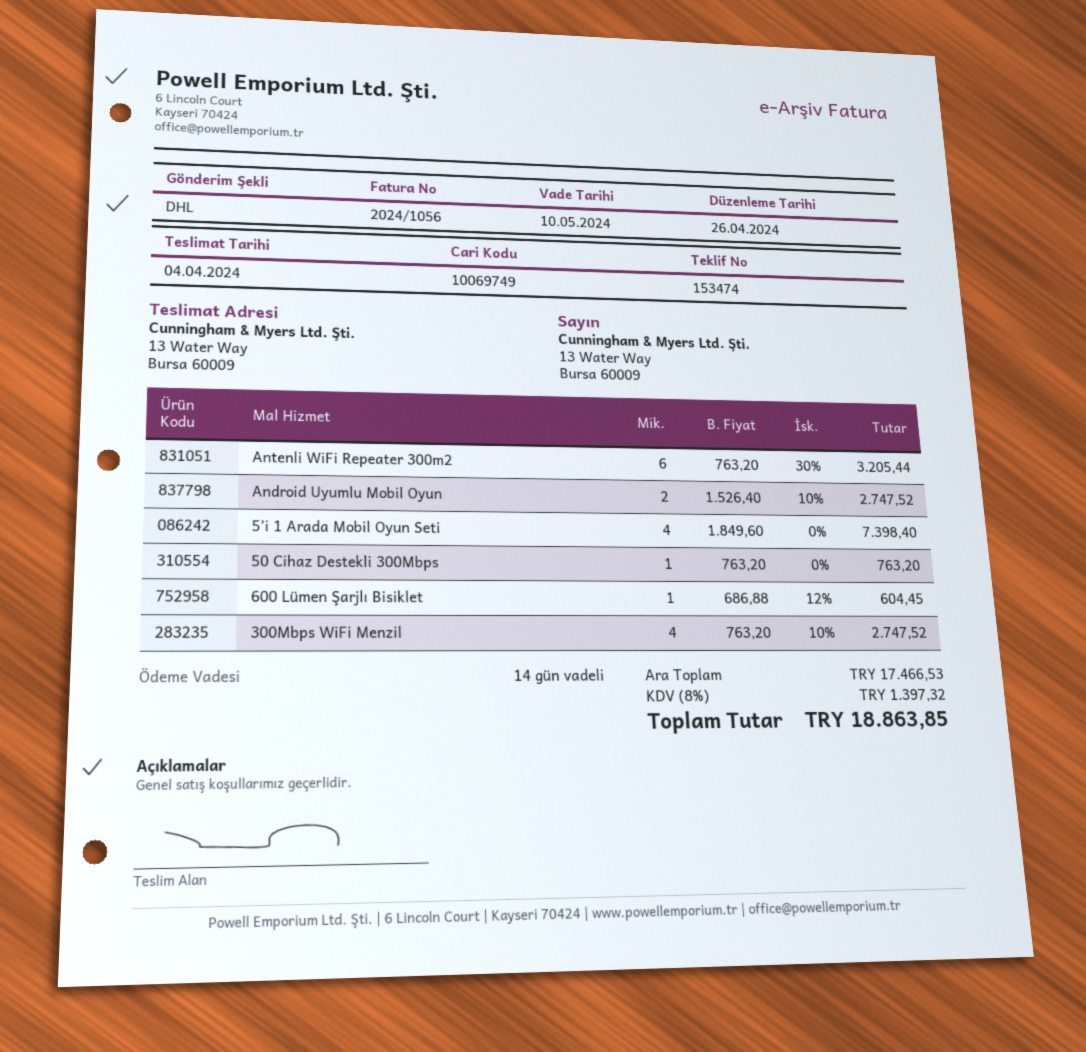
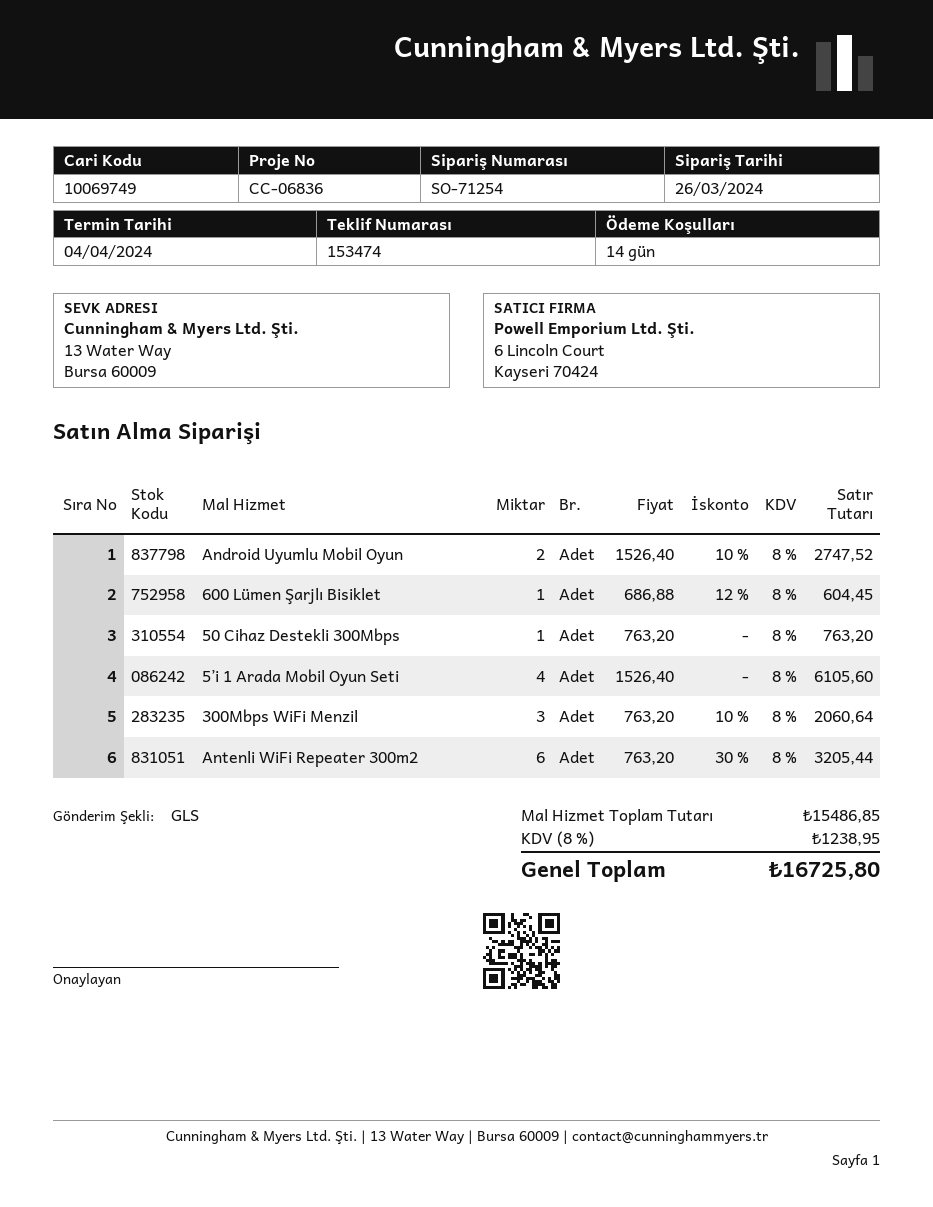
shipping method: DHL -> GLS
5’i 1 Arada Mobil Oyun Seti: 4 x 1849.60 = 7398.40 -> 4 x 1526.40 = 6105.60
300Mbps WiFi Menzil: 4 x 763.20 - 10% = 2747.52 -> 3 x 763.20 - 10% = 2060.64
subtotal: 17466.53 -> 15486.85
tax: 8% = 1397.32 -> 8% = 1238.95
total: 18863.85 -> 16725.80

